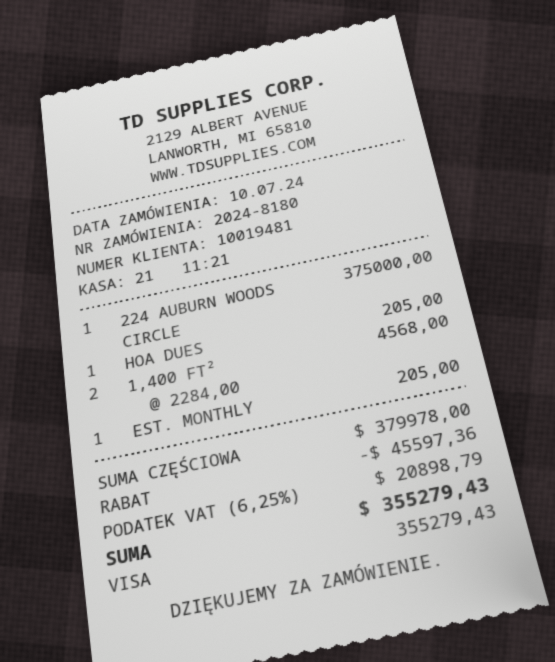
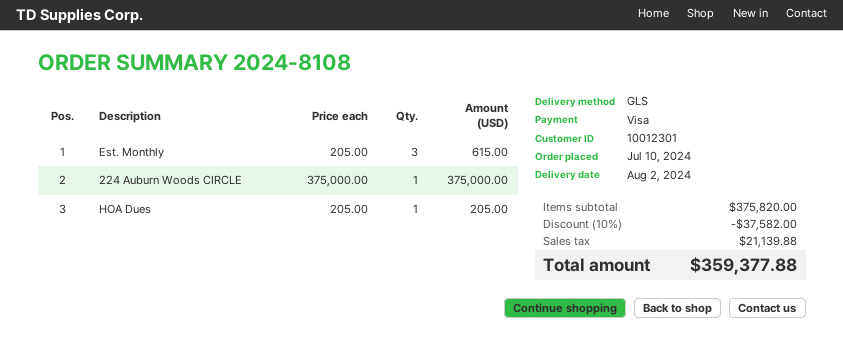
order number: 2024-8180 -> 2024-8108
customer number: 10019481 -> 10012301
1,400 FT²: 2 x 2284.00 = 4568.00 -> none
EST. MONTHLY: 1 x 205.00 = 205.00 -> 3 x 205.00 = 615.00
subtotal: 379978.00 -> 375820.00
discount: 45597.36 -> 37582.00
tax: 20898.79 -> 21139.88
total: 355279.43 -> 359377.88

